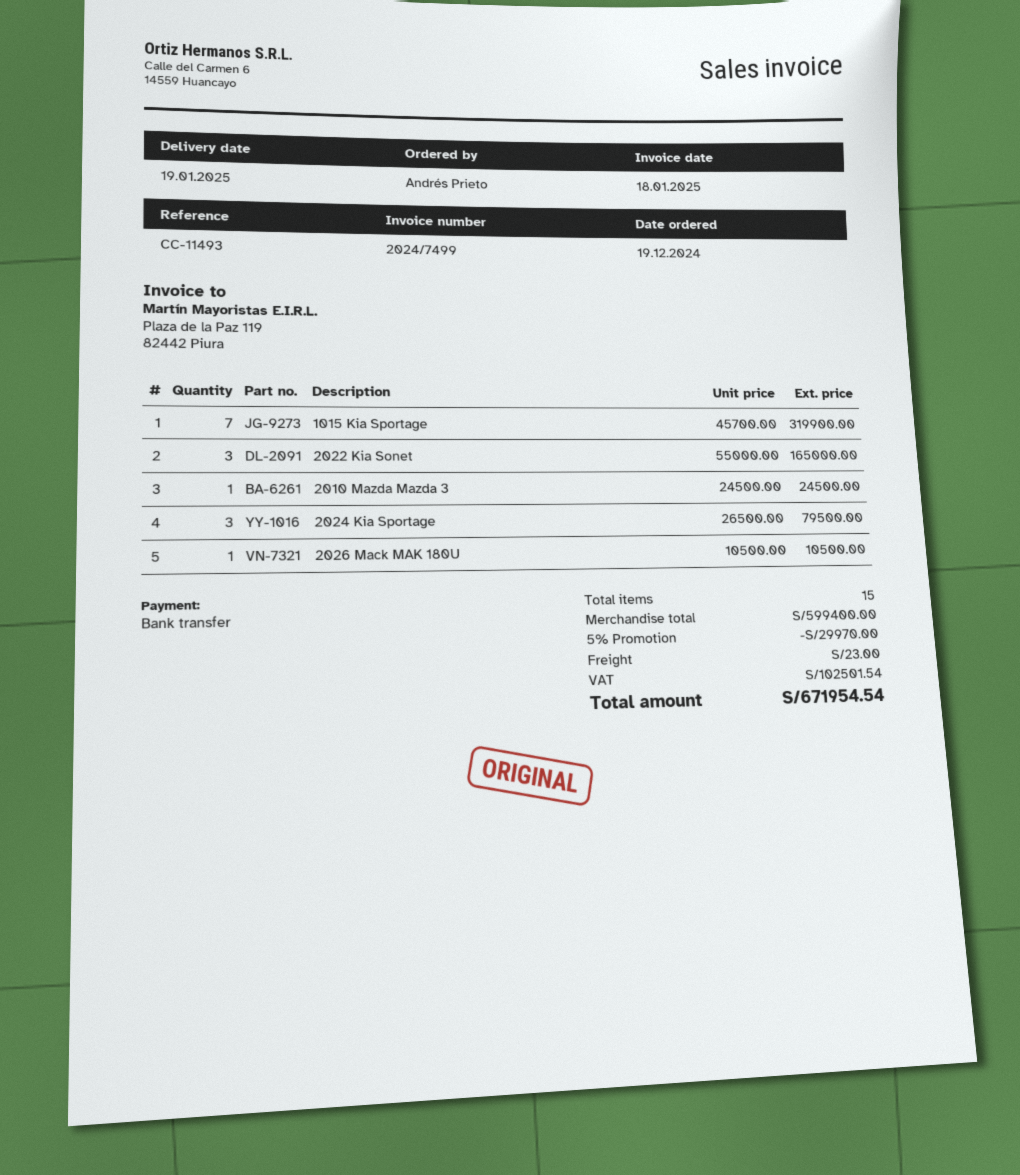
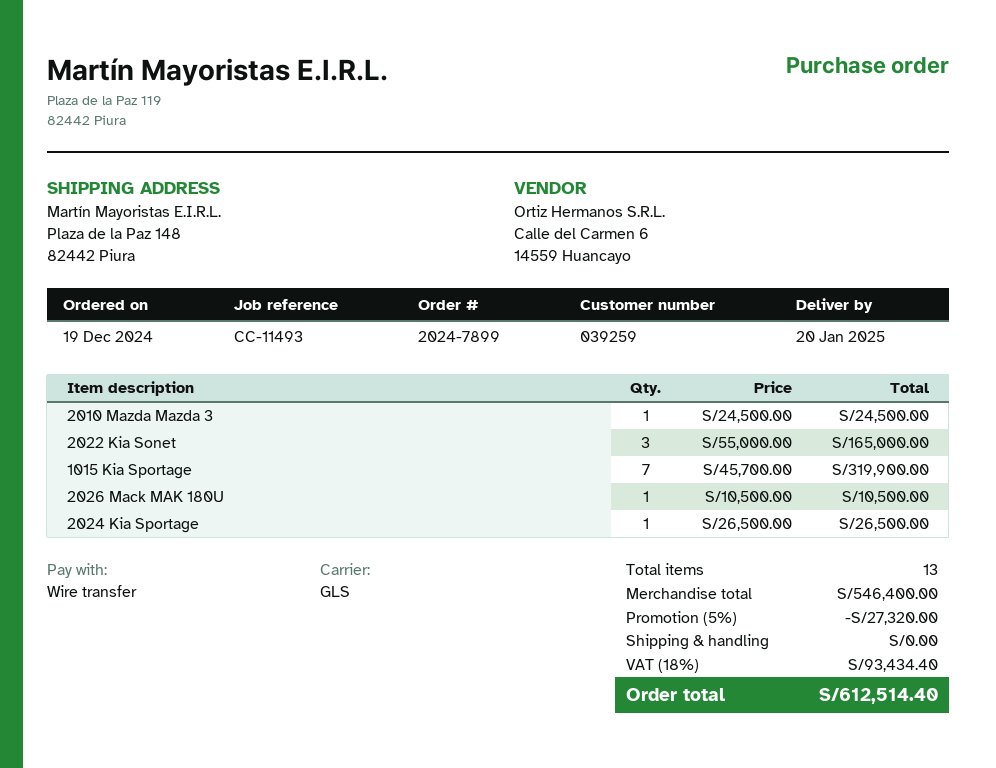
delivery date: 2025-01-19 -> 2025-01-20
2024 Kia Sportage: 3 x 26500.00 = 79500.00 -> 1 x 26500.00 = 26500.00
total quantity: 15 -> 13
subtotal: 599400.00 -> 546400.00
discount: 5% = 29970.00 -> 5% = 27320.00
shipping: 23.00 -> 0.00
tax: 102501.54 -> 93434.40
total: 671954.54 -> 612514.40

